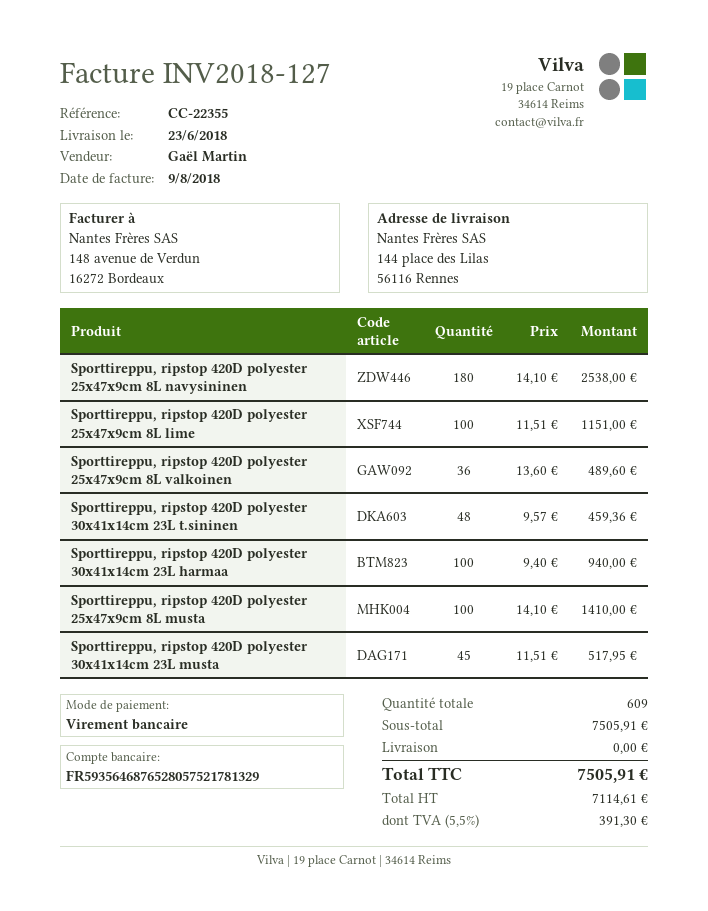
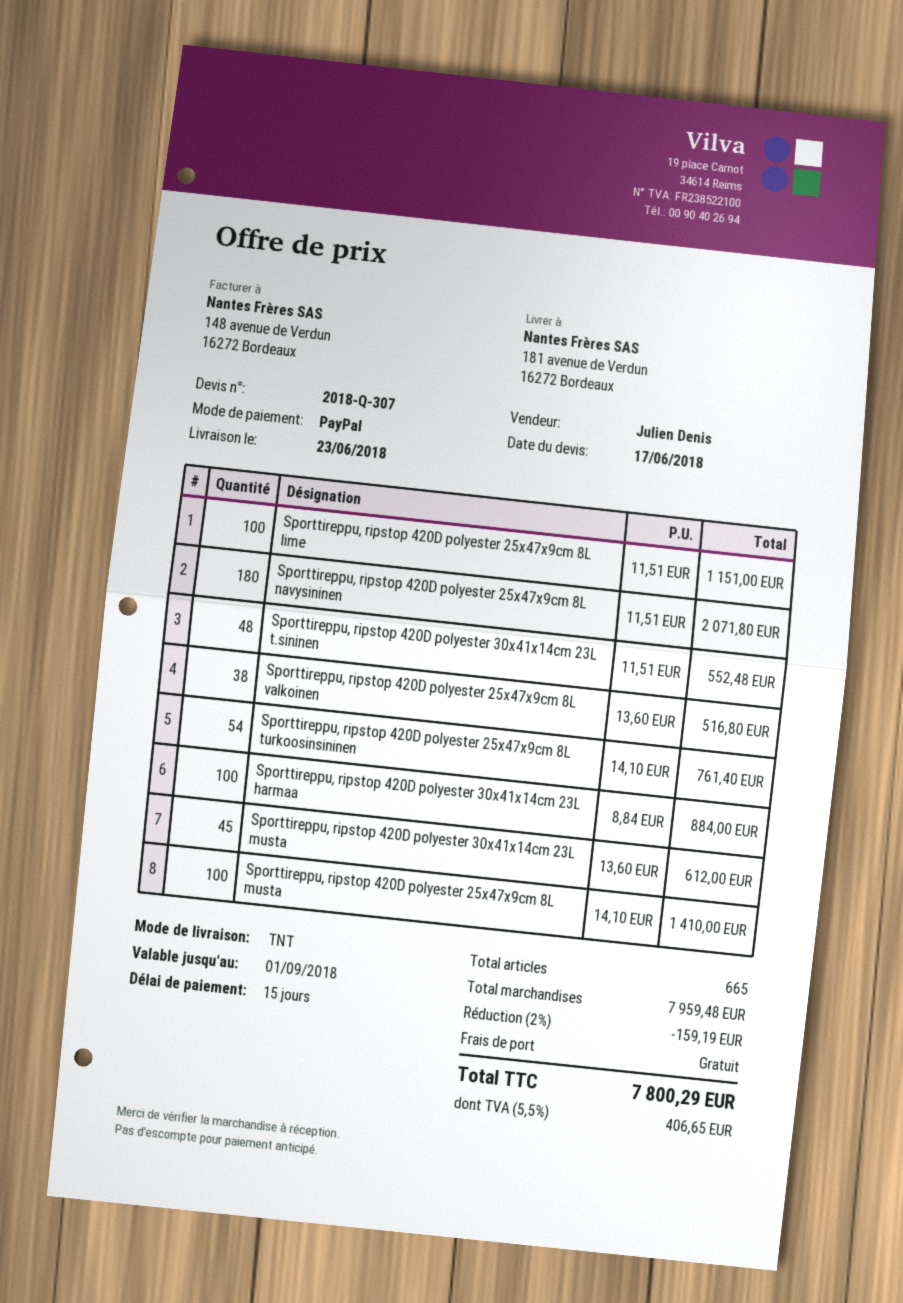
sales rep: Gaël Martin -> Julien Denis
payment method: bank transfer -> PayPal
ship to: 144 place des Lilas, 56116 Rennes -> 181 avenue de Verdun, 16272 Bordeaux
Sporttireppu, ripstop 420D polyester 25x47x9cm 8L navysininen: 180 x 14.10 = 2538.00 -> 180 x 11.51 = 2071.80
Sporttireppu, ripstop 420D polyester 25x47x9cm 8L valkoinen: 36 x 13.60 = 489.60 -> 38 x 13.60 = 516.80
Sporttireppu, ripstop 420D polyester 30x41x14cm 23L t.sininen: 48 x 9.57 = 459.36 -> 48 x 11.51 = 552.48
Sporttireppu, ripstop 420D polyester 30x41x14cm 23L harmaa: 100 x 9.40 = 940.00 -> 100 x 8.84 = 884.00
Sporttireppu, ripstop 420D polyester 30x41x14cm 23L musta: 45 x 11.51 = 517.95 -> 45 x 13.60 = 612.00
Sporttireppu, ripstop 420D polyester 25x47x9cm 8L turkoosinsininen: none -> 54 x 14.10 = 761.40
total quantity: 609 -> 665
subtotal: 7505.91 -> 7959.48
discount: none -> 2% = 159.19
tax: 5.5% = 391.30 -> 5.5% = 406.65
total: 7505.91 -> 7800.29

